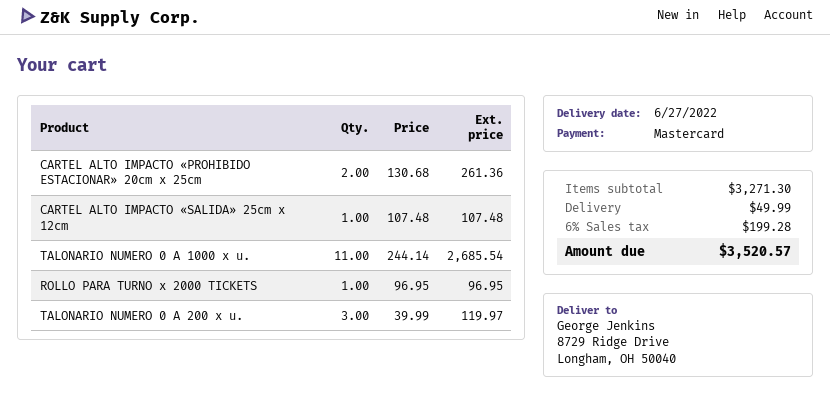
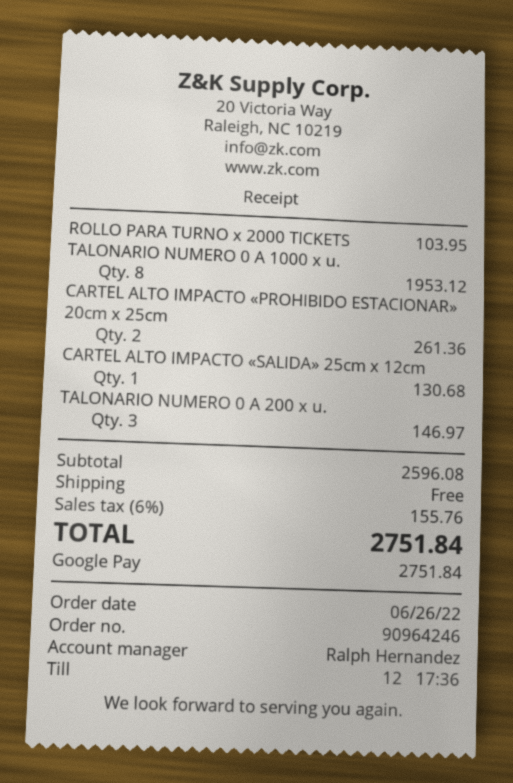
payment method: Mastercard -> Google Pay
CARTEL ALTO IMPACTO «SALIDA» 25cm x 12cm: 1 for 107.48 -> 1 for 130.68
TALONARIO NUMERO 0 A 1000 x u.: 11 for 2685.54 -> 8 for 1953.12
ROLLO PARA TURNO x 2000 TICKETS: 1 for 96.95 -> 1 for 103.95
TALONARIO NUMERO 0 A 200 x u.: 3 for 119.97 -> 3 for 146.97
subtotal: 3271.30 -> 2596.08
shipping: 49.99 -> 0.00
tax: 6% = 199.28 -> 6% = 155.76
total: 3520.57 -> 2751.84

